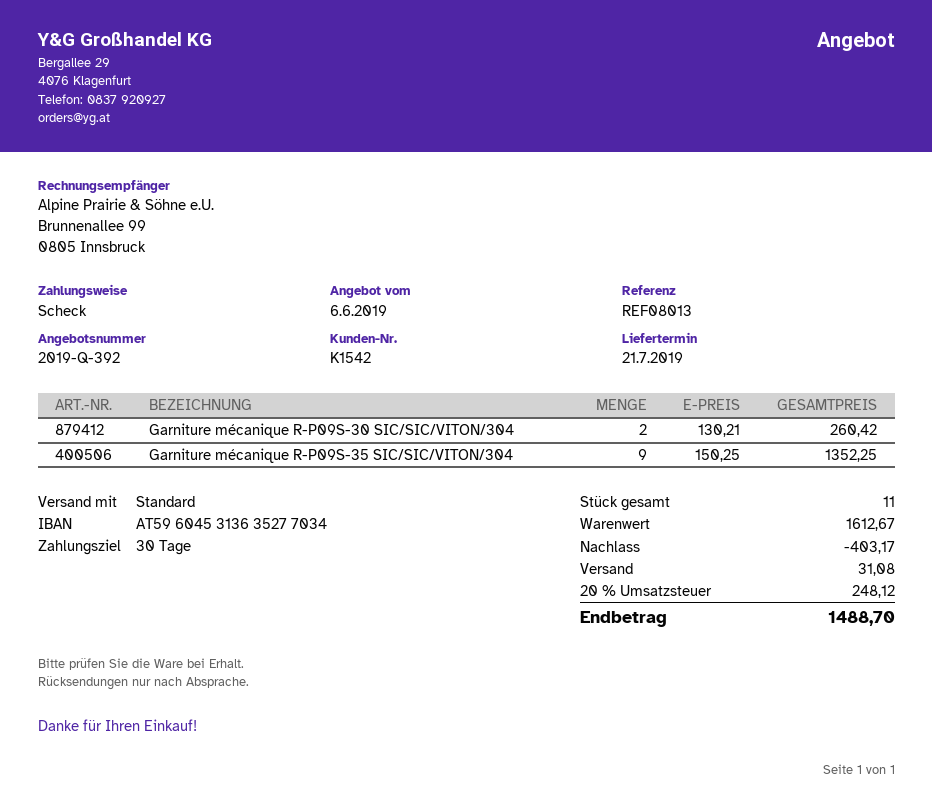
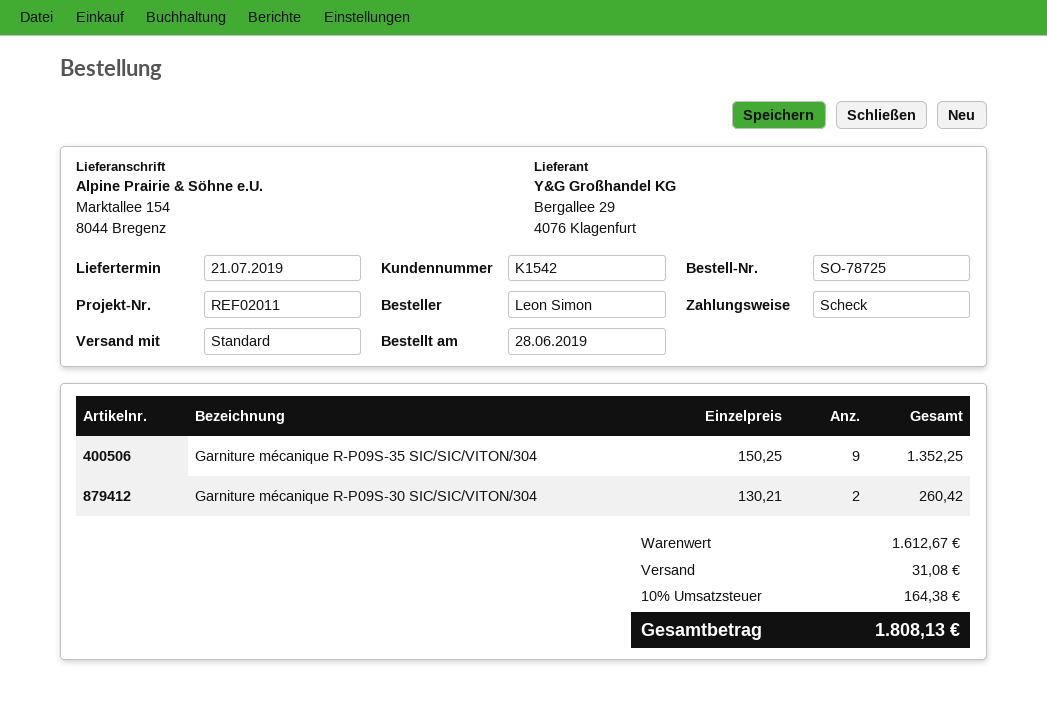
reference: REF08013 -> REF02011
discount: 403.17 -> none
tax: 20% = 248.12 -> 10% = 164.38
total: 1488.70 -> 1808.13

